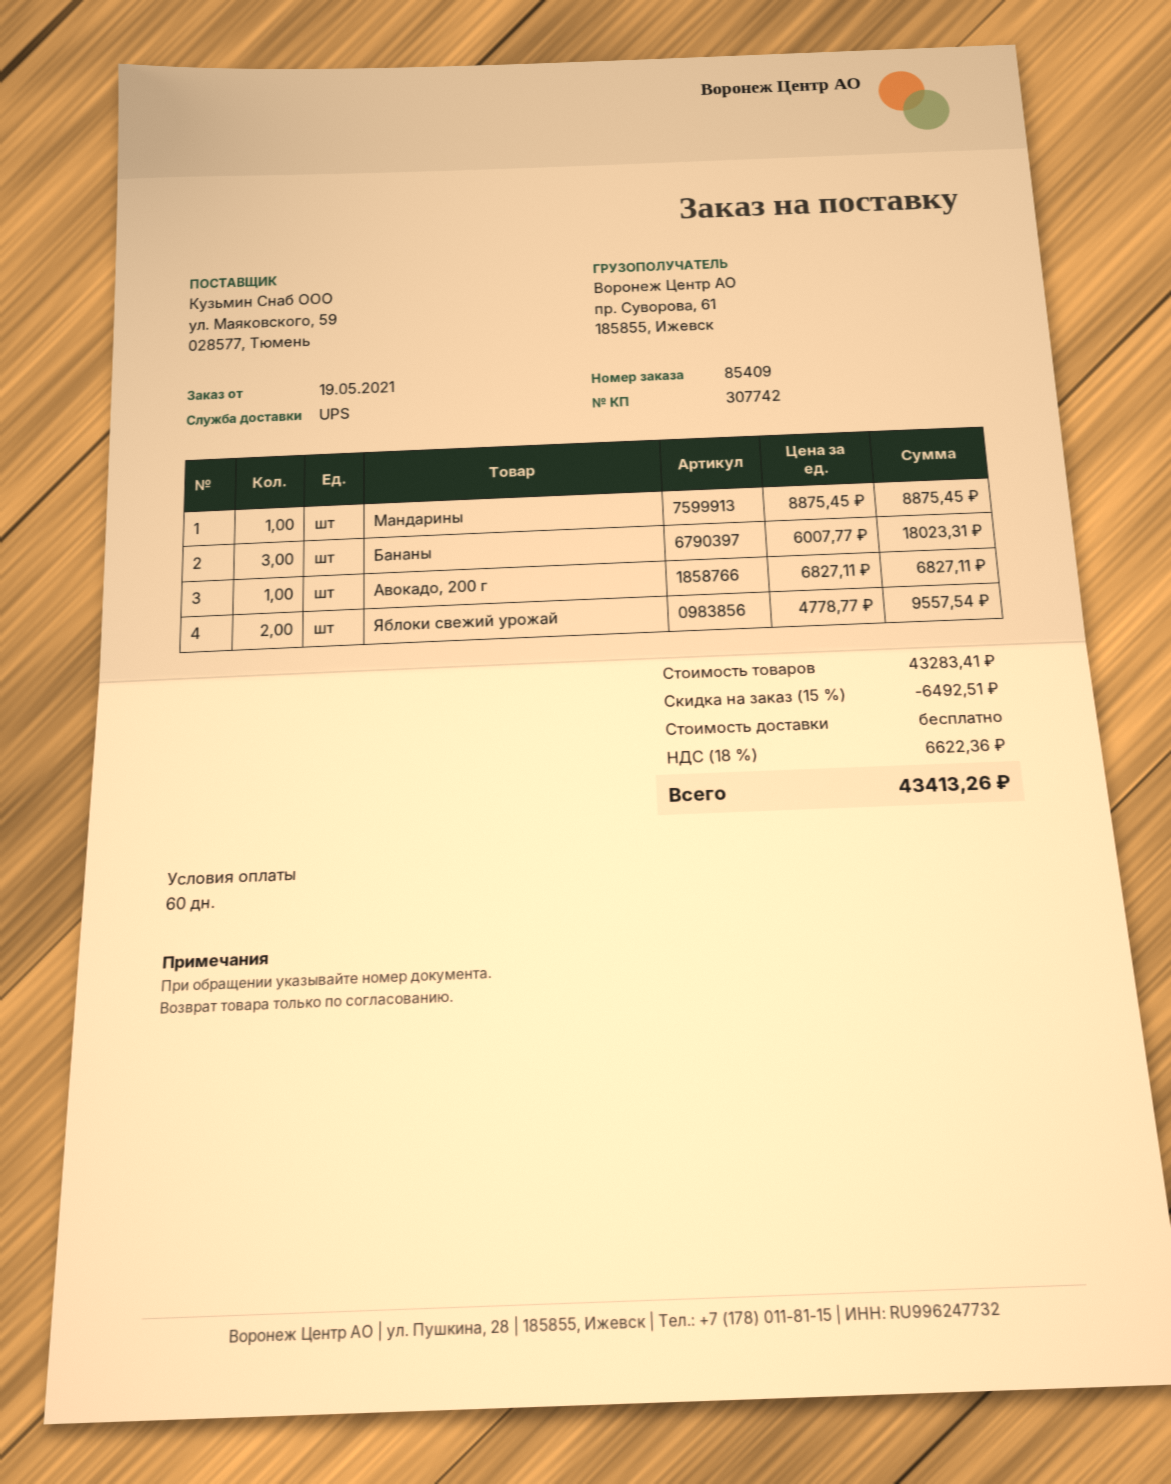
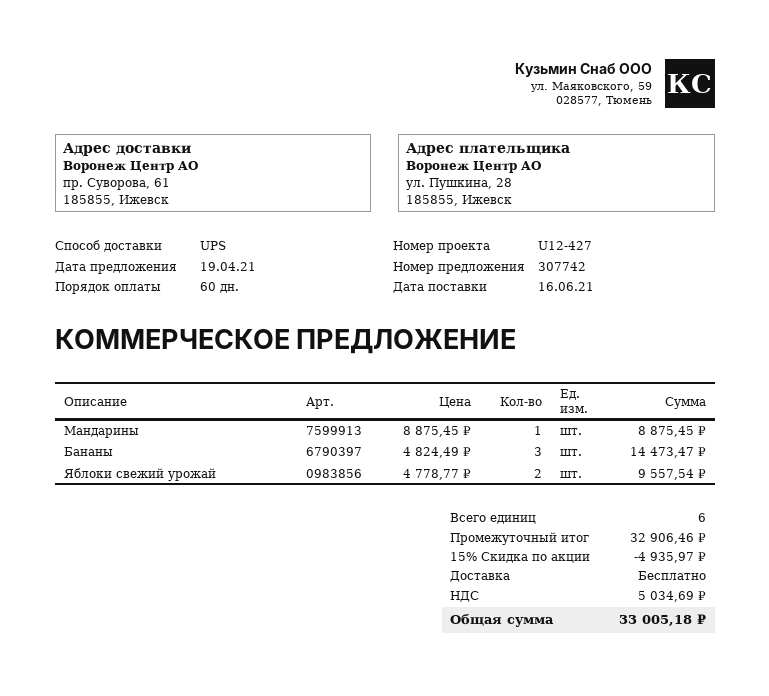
Бананы: 3 x 6007.77 = 18023.31 -> 3 x 4824.49 = 14473.47
Авокадо, 200 г: 1 x 6827.11 = 6827.11 -> none
subtotal: 43283.41 -> 32906.46
discount: 15% = 6492.51 -> 15% = 4935.97
tax: 6622.36 -> 5034.69
total: 43413.26 -> 33005.18

